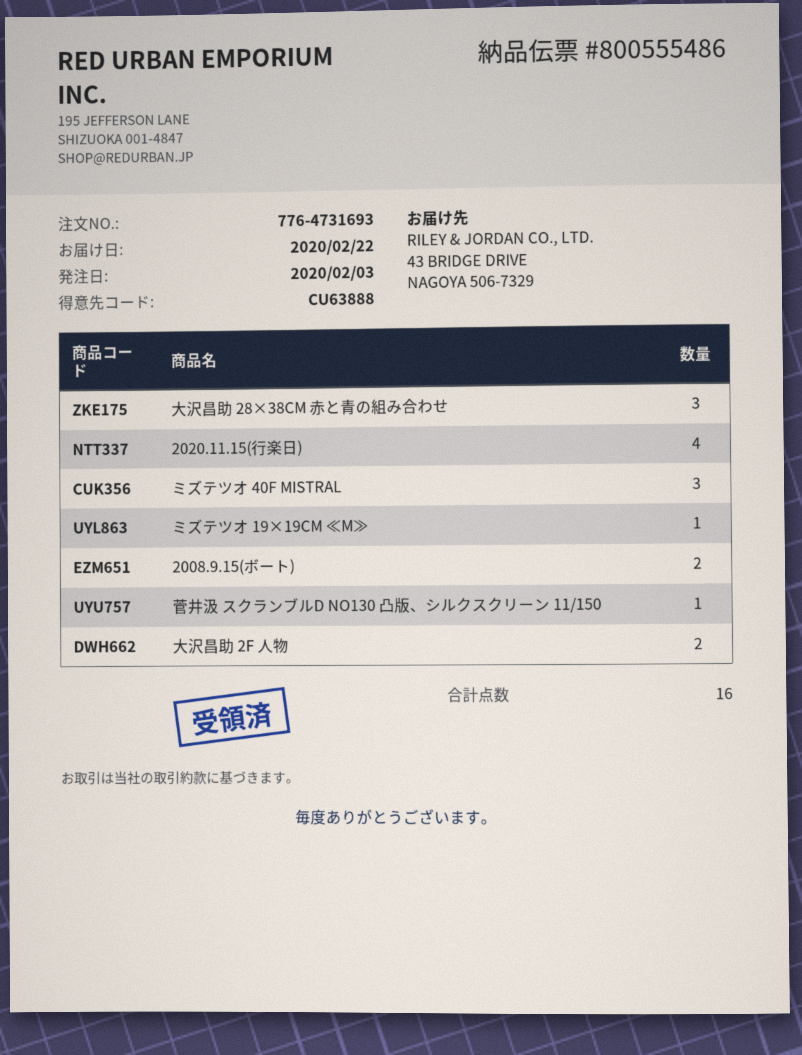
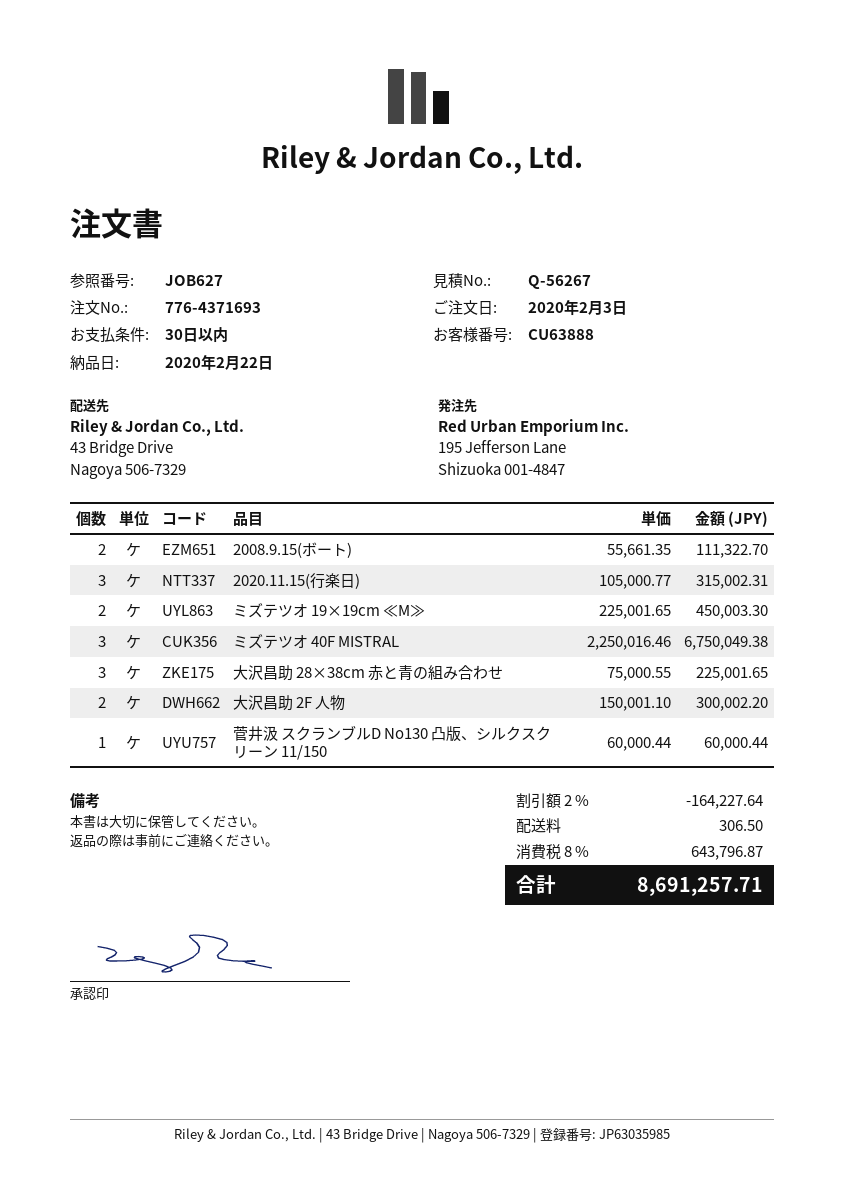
order number: 776-4731693 -> 776-4371693
2020.11.15(行楽日): 4 -> 3
ミズテツオ 19×19CM ≪M≫: 1 -> 2

